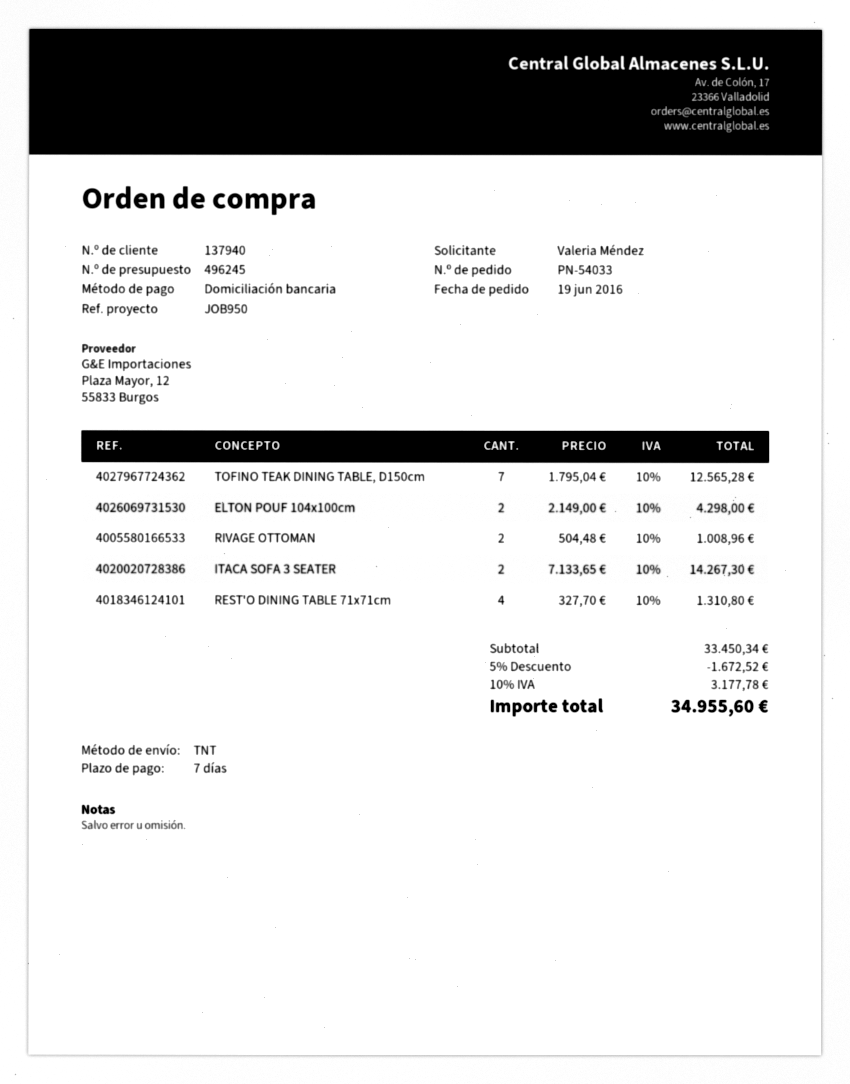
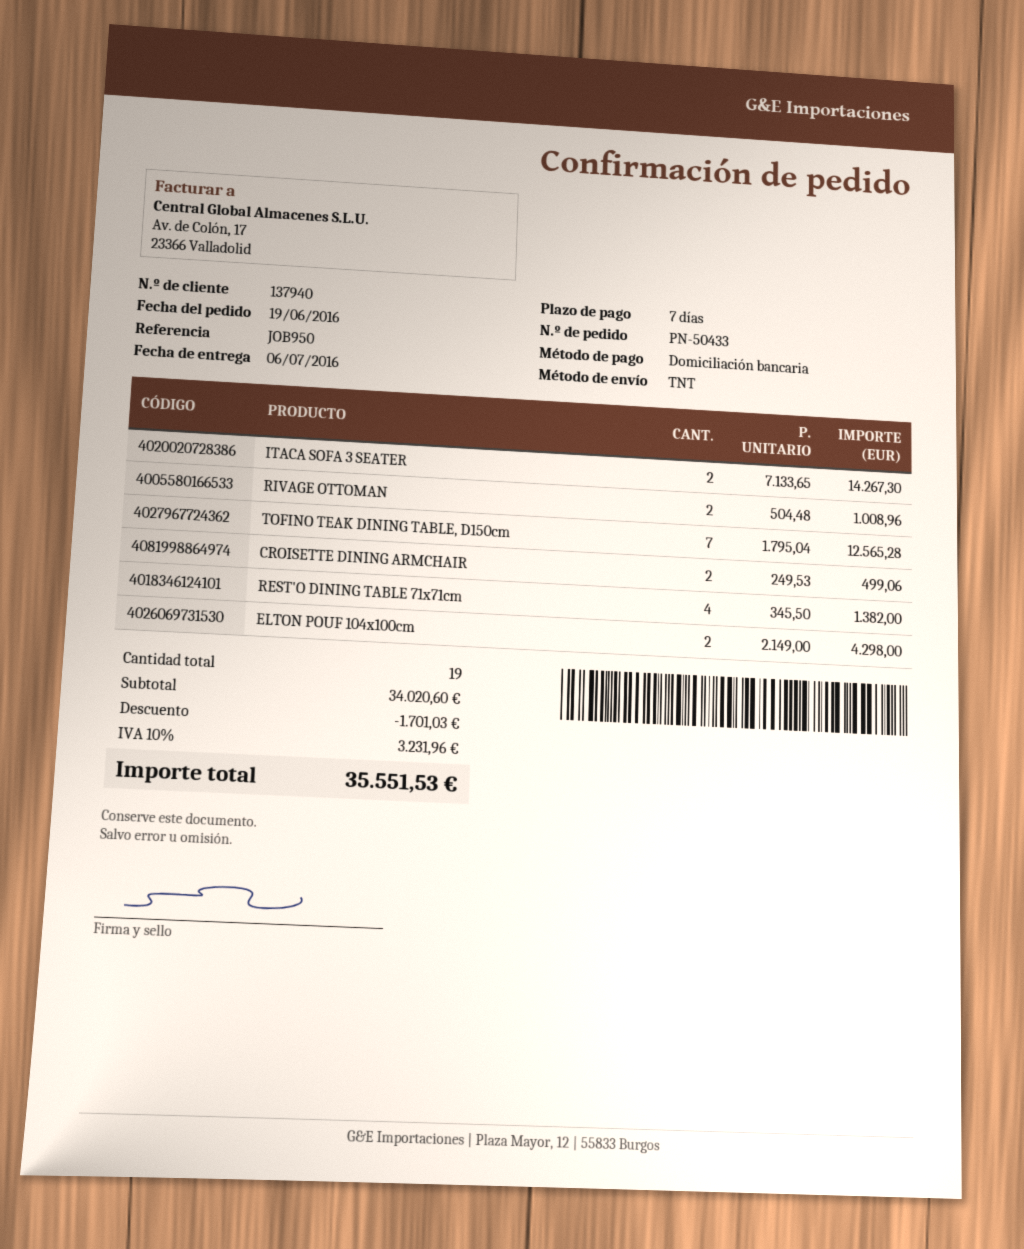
order number: PN-54033 -> PN-50433
REST'O DINING TABLE 71x71cm: 4 x 327.70 = 1310.80 -> 4 x 345.50 = 1382.00
CROISETTE DINING ARMCHAIR: none -> 2 x 249.53 = 499.06
subtotal: 33450.34 -> 34020.60
discount: 1672.52 -> 1701.03
tax: 10% = 3177.78 -> 10% = 3231.96
total: 34955.60 -> 35551.53

